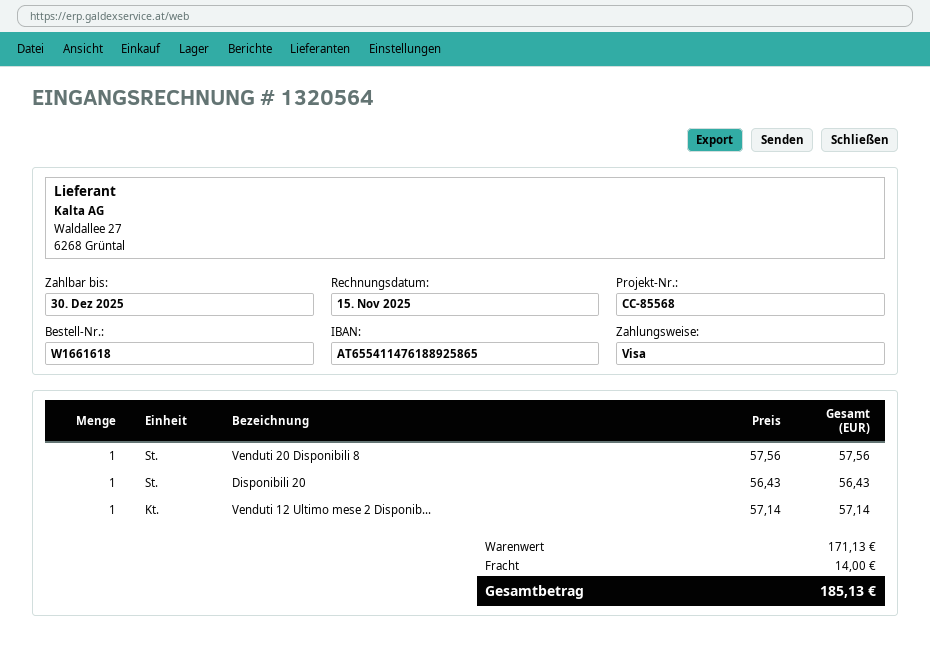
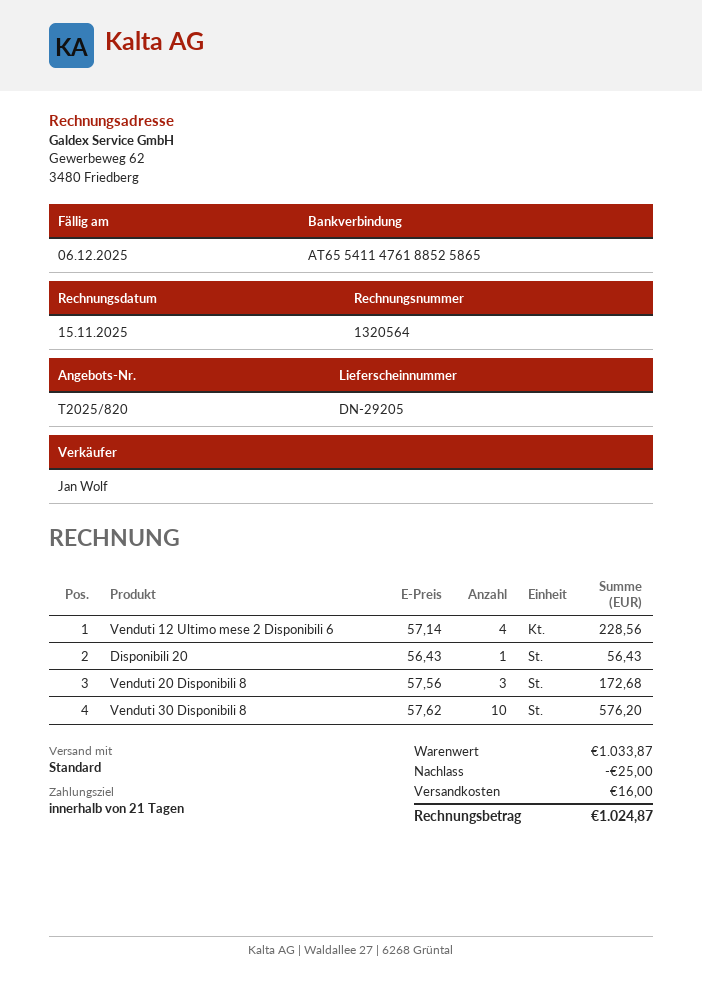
due date: 2025-12-30 -> 2025-12-06
bank account: AT655411476188925865 -> AT655411476188525865
Venduti 20 Disponibili 8: 1 x 57.56 = 57.56 -> 3 x 57.56 = 172.68
Venduti 12 Ultimo mese 2 Disponib...: 1 x 57.14 = 57.14 -> 4 x 57.14 = 228.56
Venduti 30 Disponibili 8: none -> 10 x 57.62 = 576.20
subtotal: 171.13 -> 1033.87
discount: none -> 25.00
shipping: 14.00 -> 16.00
total: 185.13 -> 1024.87

